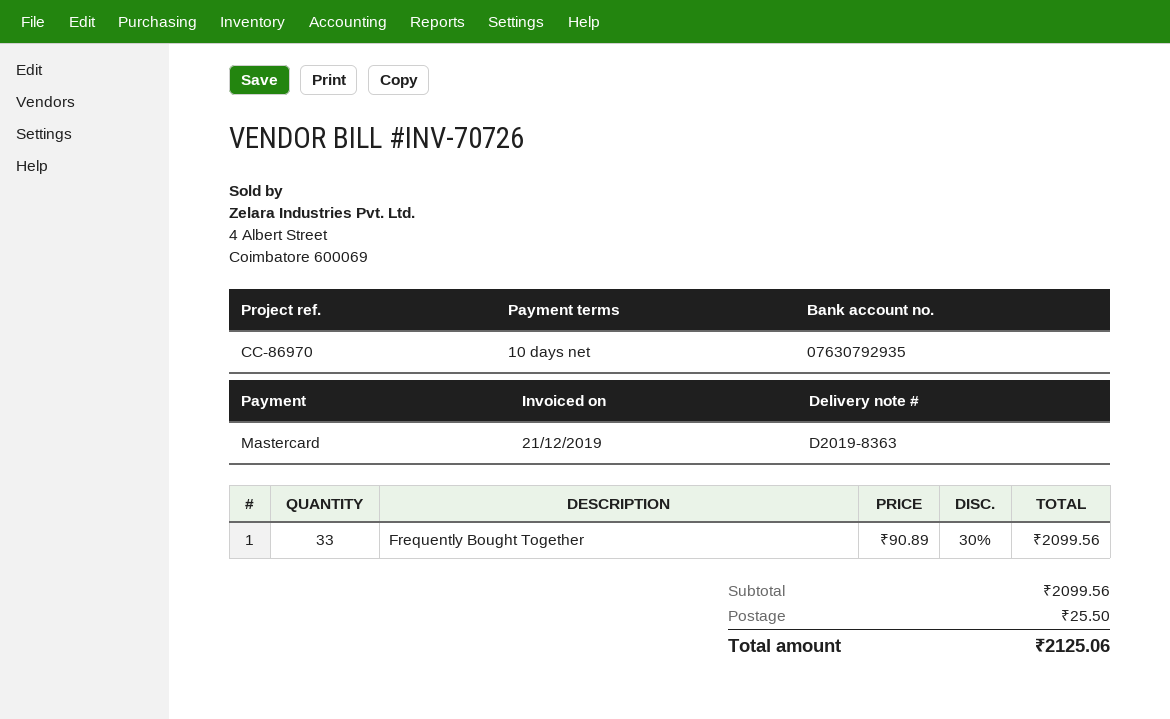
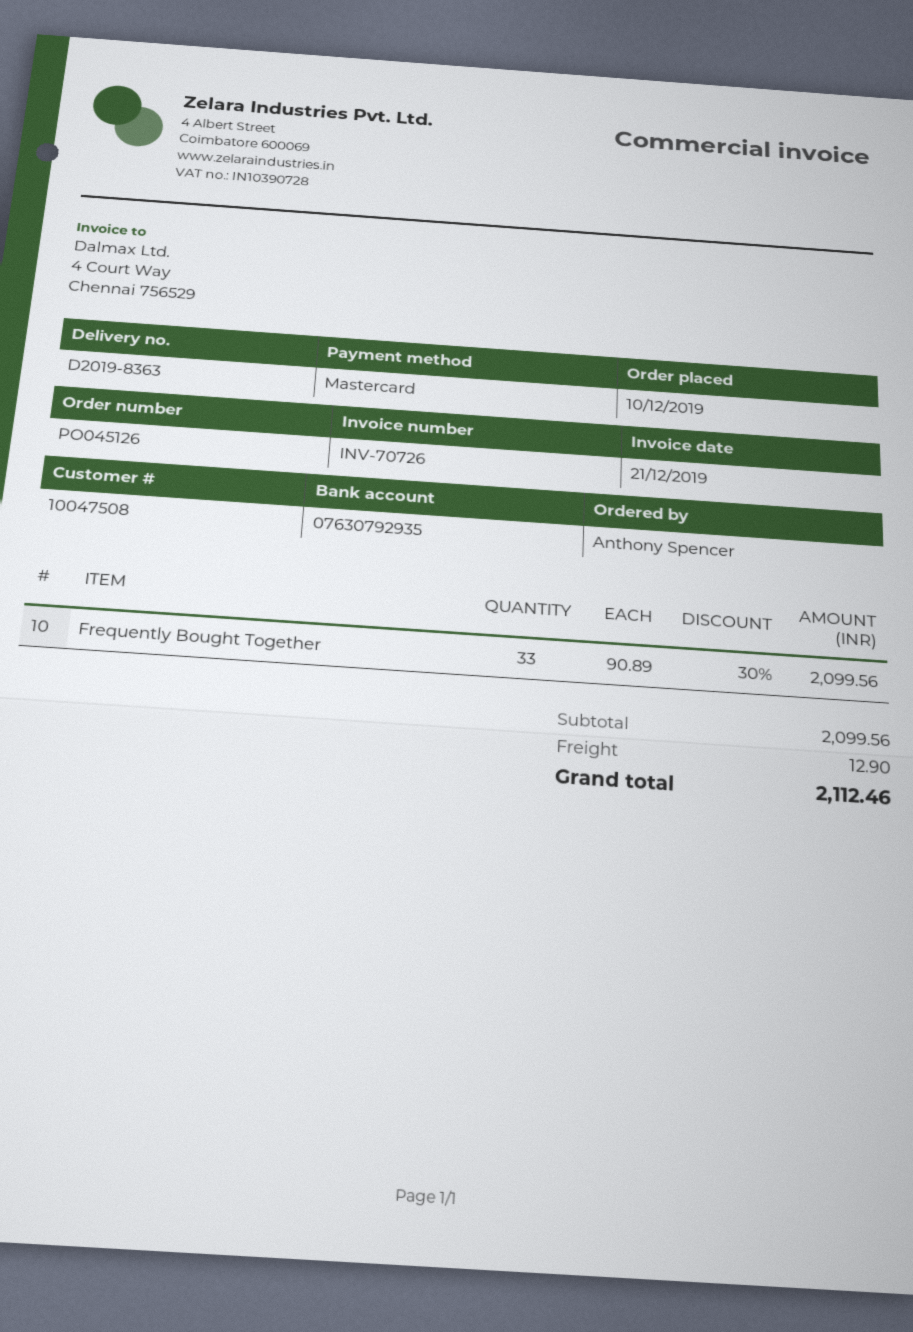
shipping: 25.50 -> 12.90
total: 2125.06 -> 2112.46

